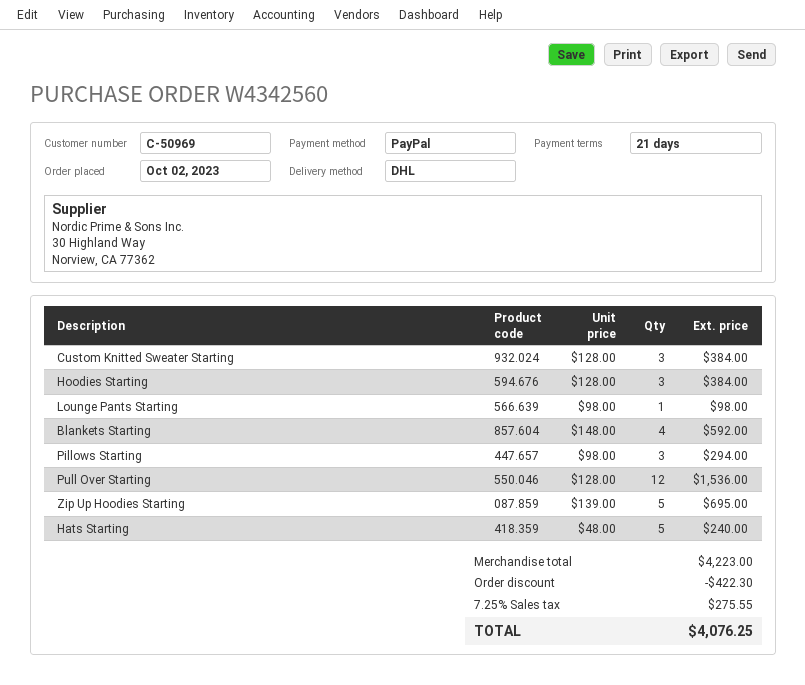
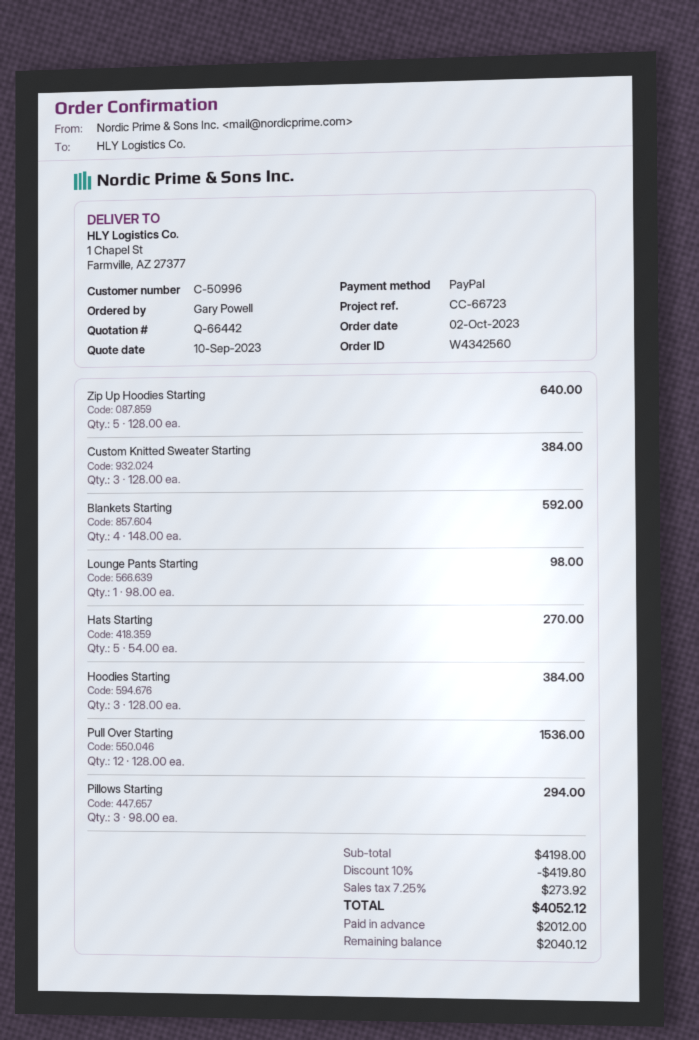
customer number: C-50969 -> C-50996
Zip Up Hoodies Starting: 5 x 139.00 = 695.00 -> 5 x 128.00 = 640.00
Hats Starting: 5 x 48.00 = 240.00 -> 5 x 54.00 = 270.00
subtotal: 4223.00 -> 4198.00
discount: 422.30 -> 419.80
tax: 7.25% = 275.55 -> 7.25% = 273.92
total: 4076.25 -> 4052.12

